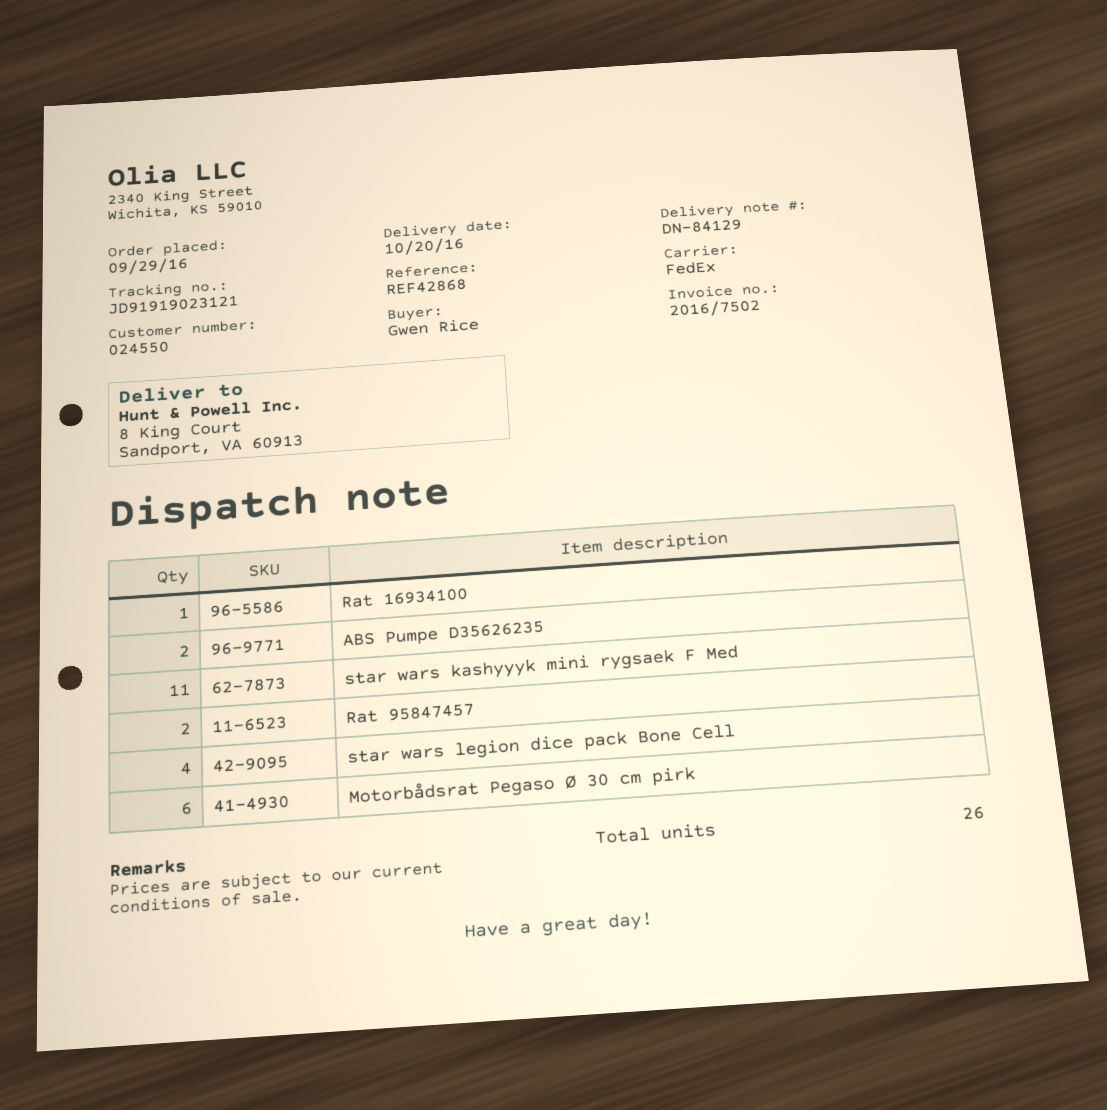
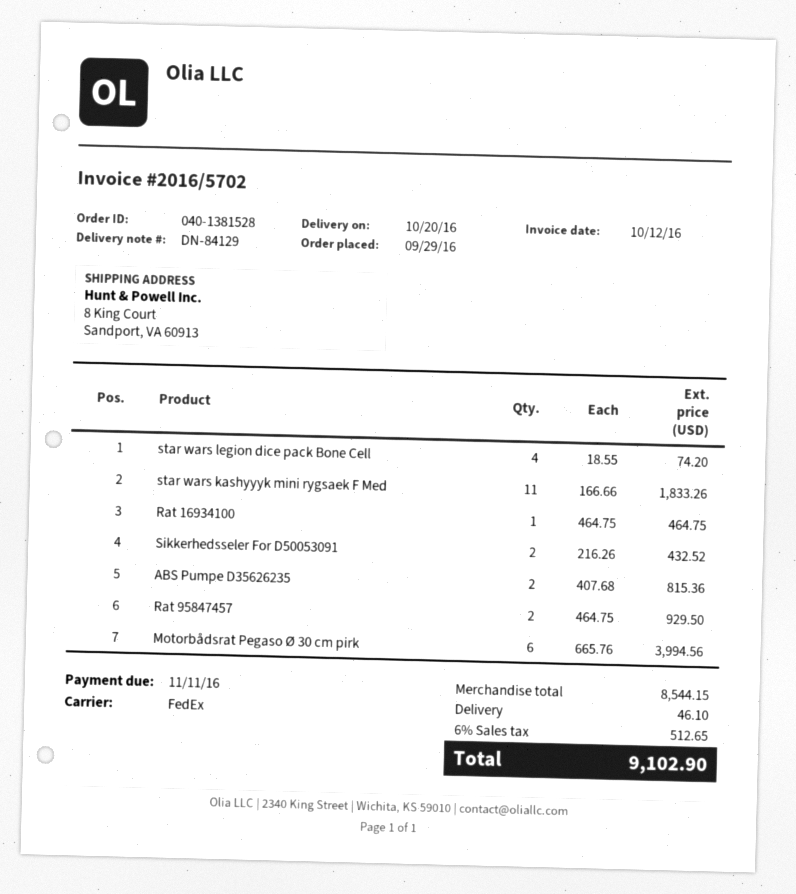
invoice number: 2016/7502 -> 2016/5702
Sikkerhedsseler For D50053091: none -> 2

